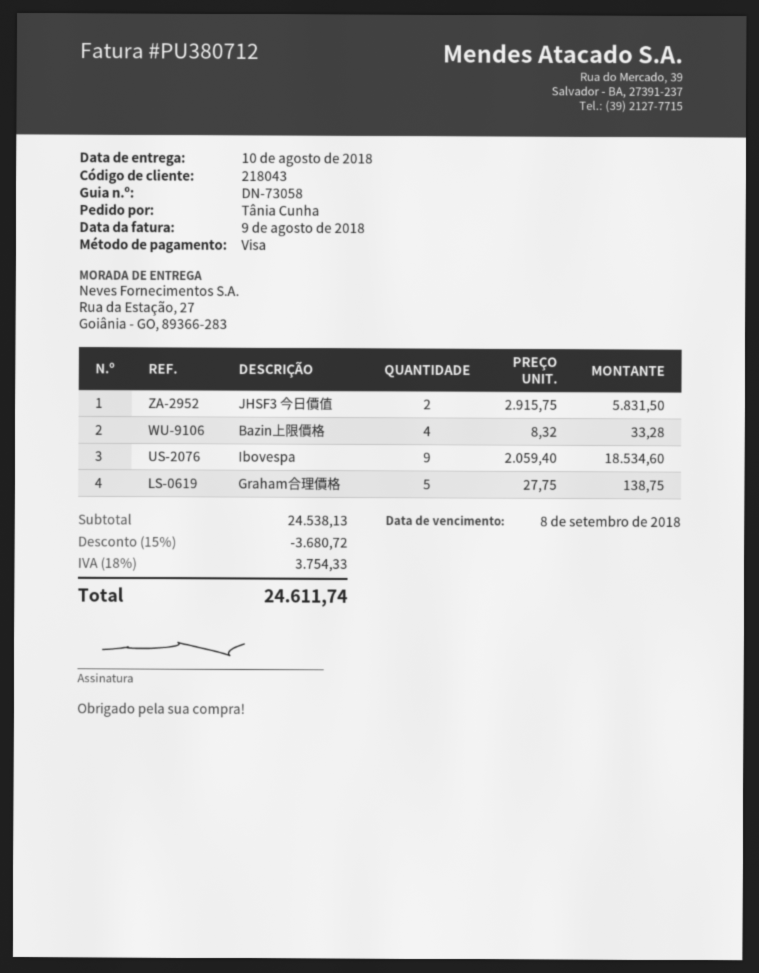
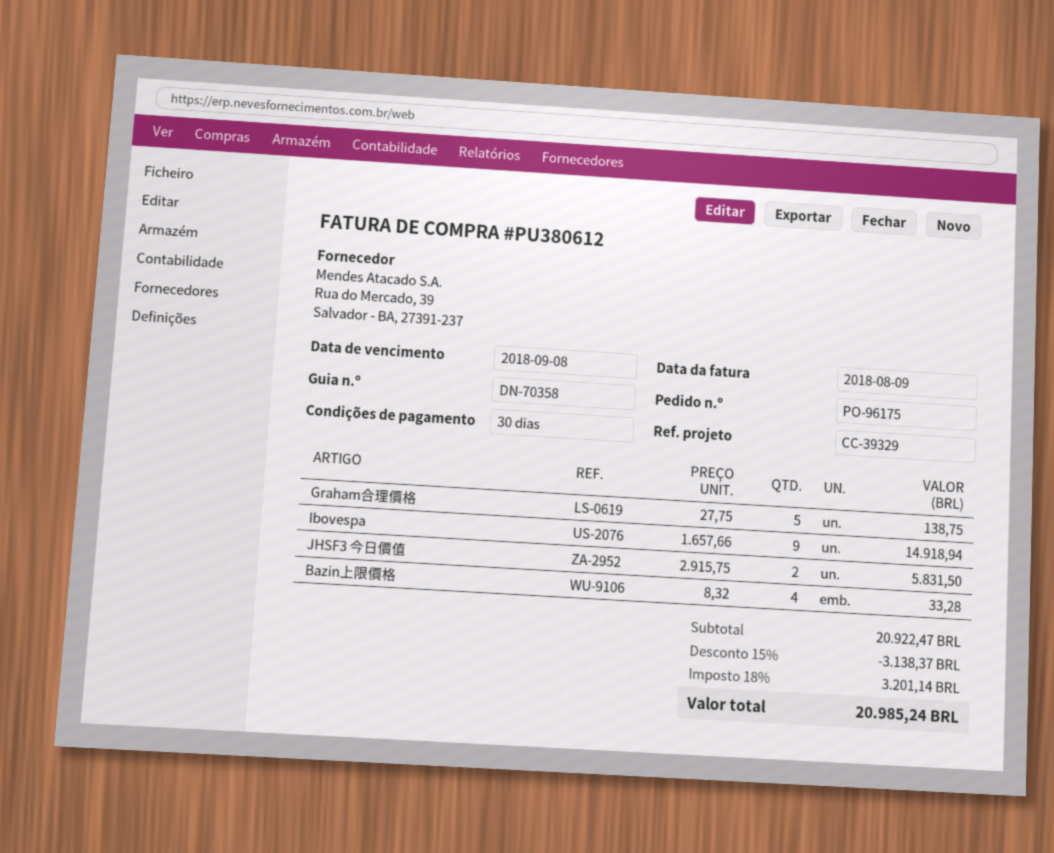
delivery note number: DN-73058 -> DN-70358
invoice number: PU380712 -> PU380612
Ibovespa: 9 x 2059.40 = 18534.60 -> 9 x 1657.66 = 14918.94
subtotal: 24538.13 -> 20922.47
discount: 15% = 3680.72 -> 15% = 3138.37
tax: 18% = 3754.33 -> 18% = 3201.14
total: 24611.74 -> 20985.24

